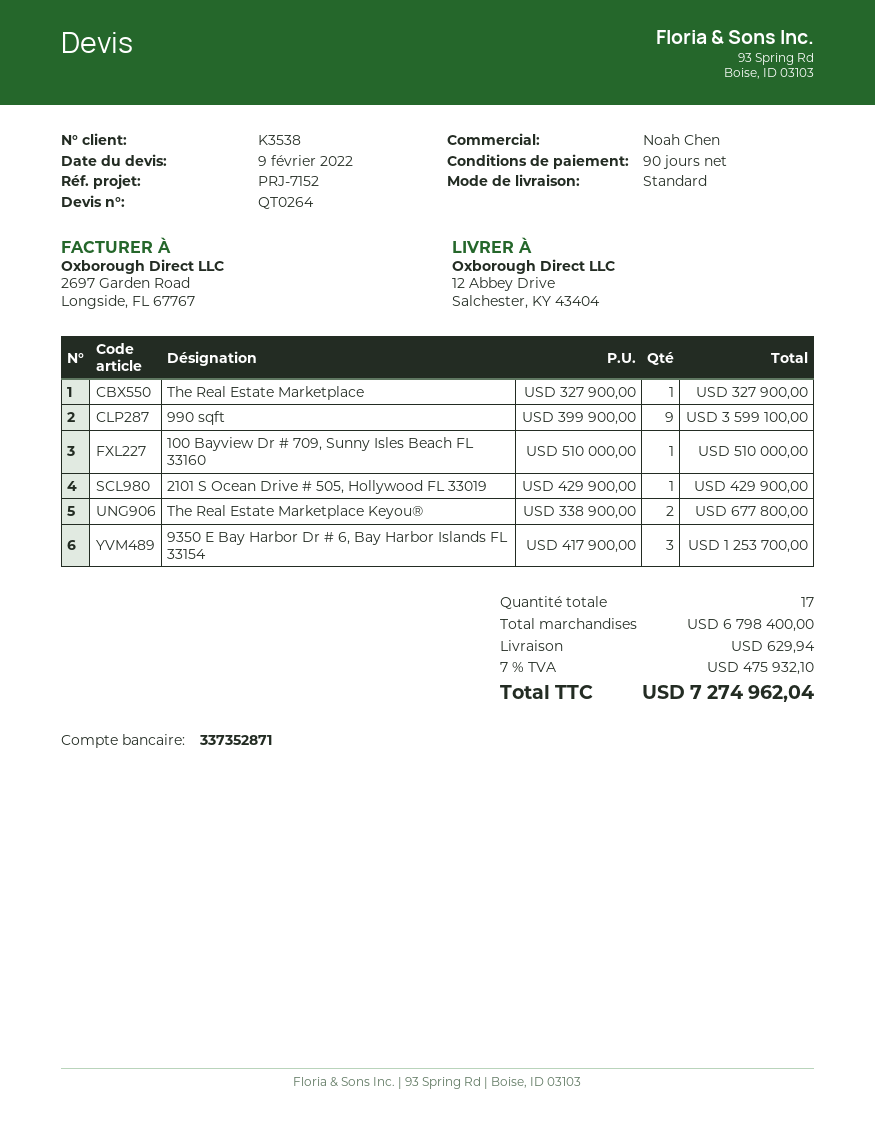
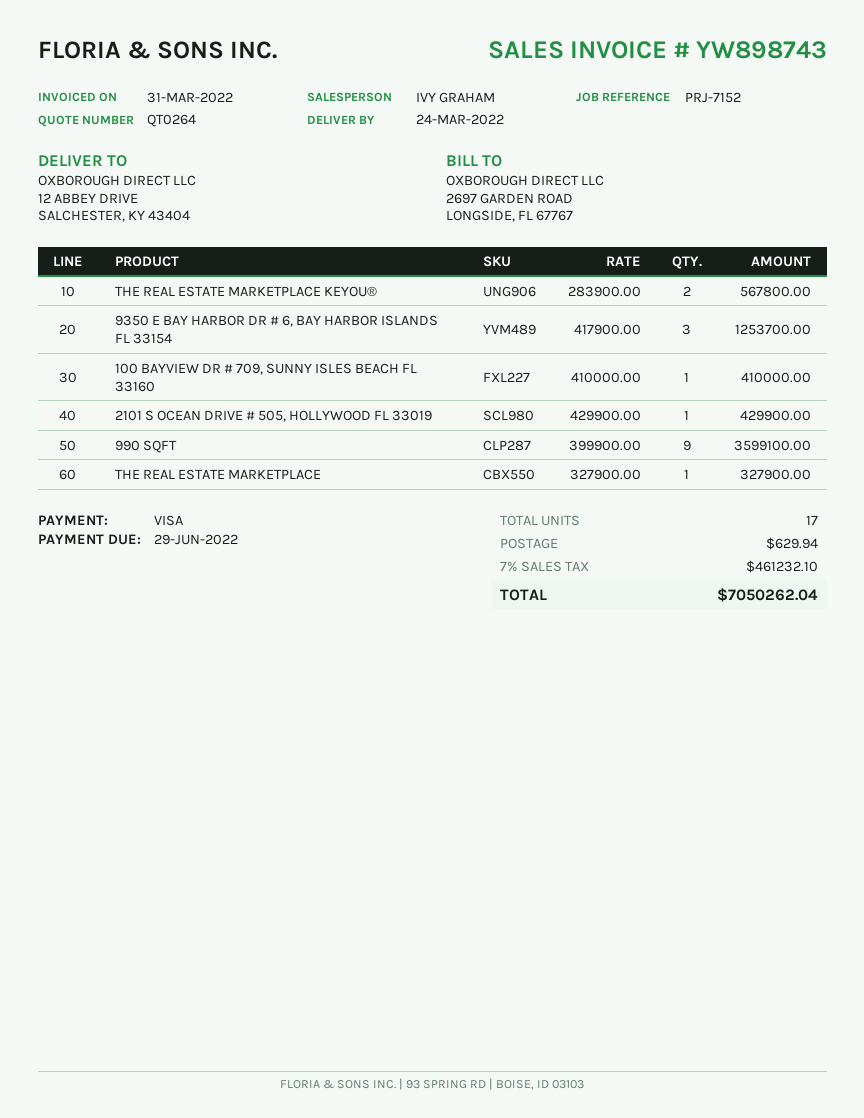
sales rep: Noah Chen -> IVY GRAHAM
100 Bayview Dr # 709, Sunny Isles Beach FL 33160: 1 x 510000.00 = 510000.00 -> 1 x 410000.00 = 410000.00
The Real Estate Marketplace Keyou®: 2 x 338900.00 = 677800.00 -> 2 x 283900.00 = 567800.00
tax: 7% = 475932.10 -> 7% = 461232.10
total: 7274962.04 -> 7050262.04

